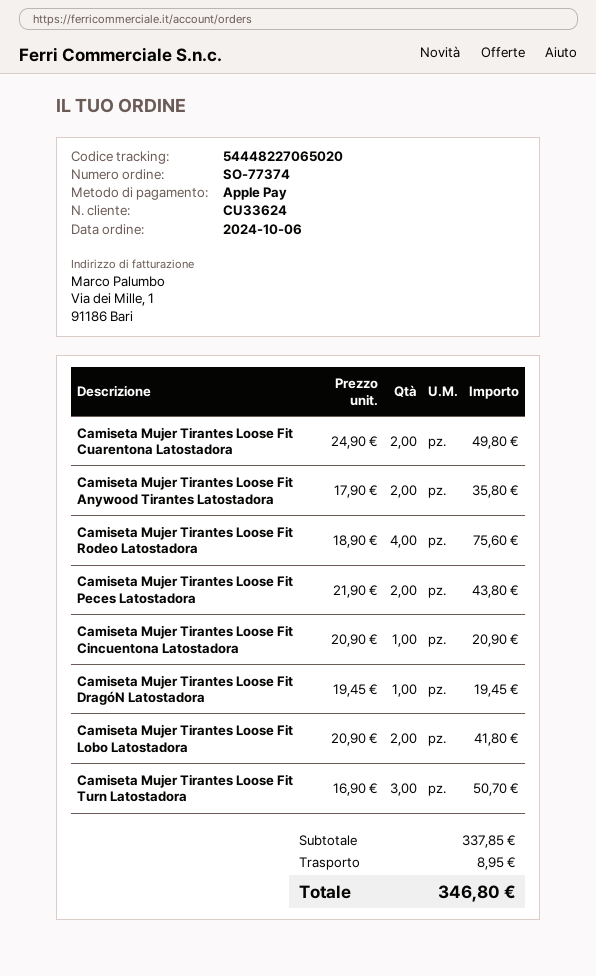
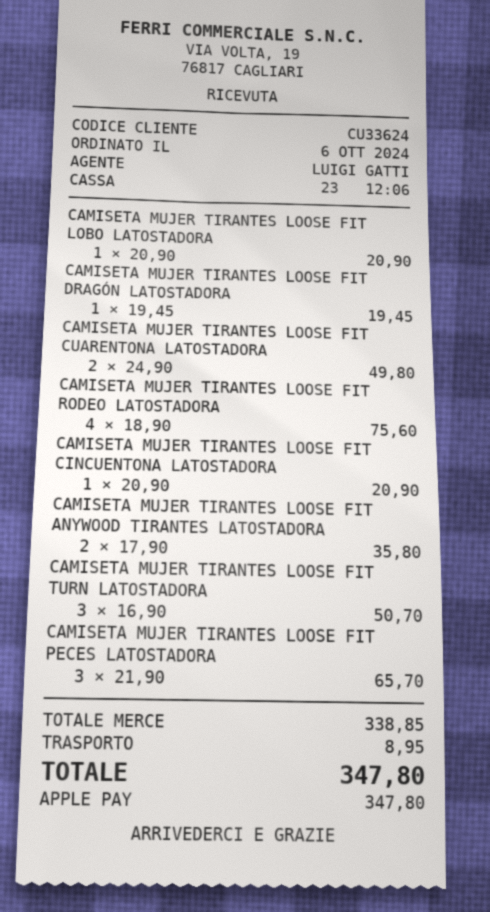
Camiseta Mujer Tirantes Loose Fit Peces Latostadora: 2 x 21.90 = 43.80 -> 3 x 21.90 = 65.70
Camiseta Mujer Tirantes Loose Fit Lobo Latostadora: 2 x 20.90 = 41.80 -> 1 x 20.90 = 20.90
subtotal: 337.85 -> 338.85
total: 346.80 -> 347.80

